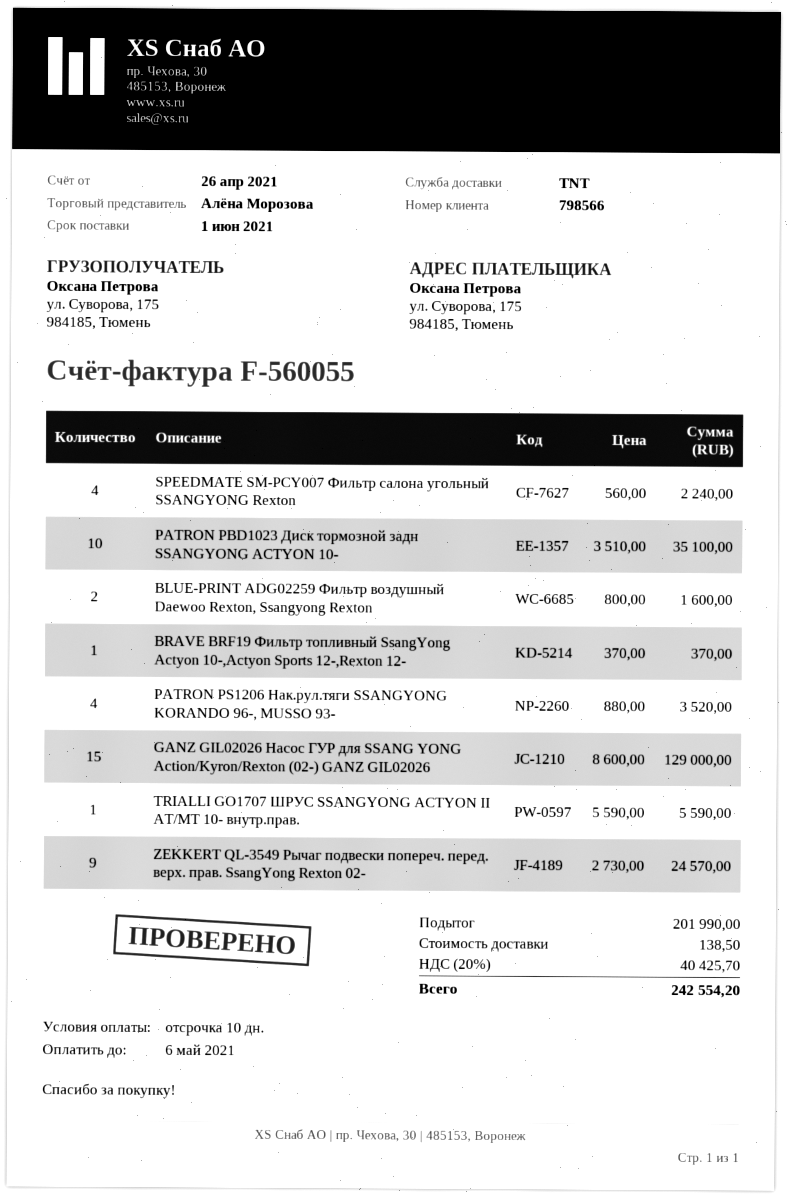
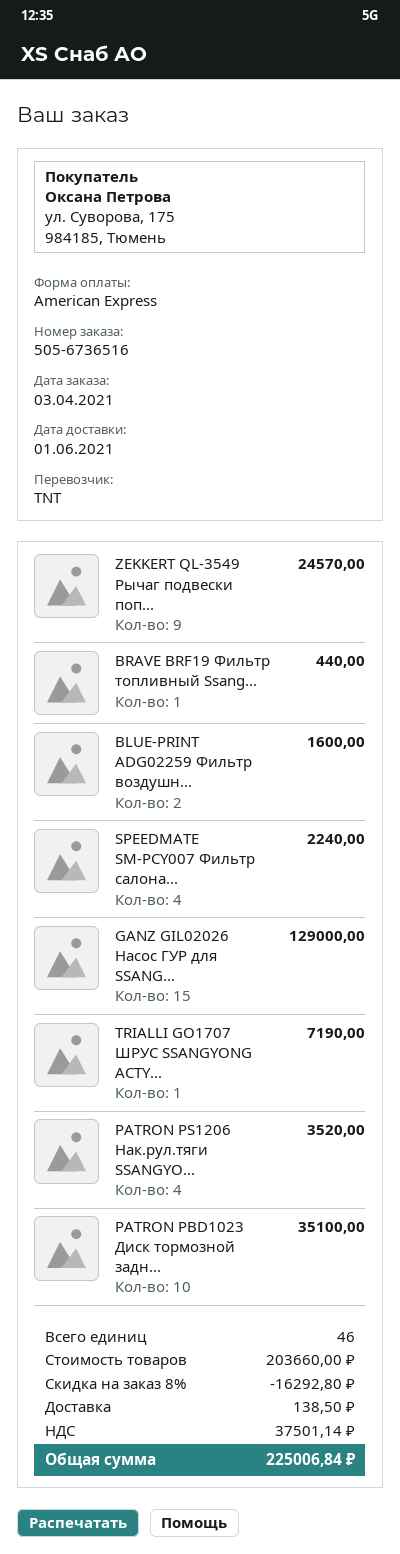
BRAVE BRF19 Фильтр топливный SsangYong Actyon 10-,Actyon Sports 12-,Rexton 12-: 1 for 370.00 -> 1 for 440.00
TRIALLI GO1707 ШРУС SSANGYONG ACTYON II AT/MT 10- внутр.прав.: 1 for 5590.00 -> 1 for 7190.00
subtotal: 201990.00 -> 203660.00
discount: none -> 8% = 16292.80
tax: 40425.70 -> 37501.14
total: 242554.20 -> 225006.84

